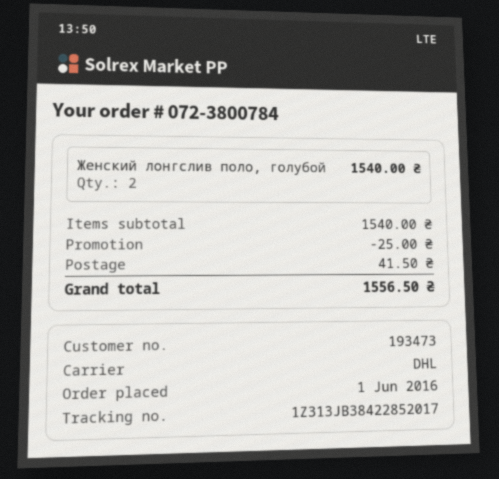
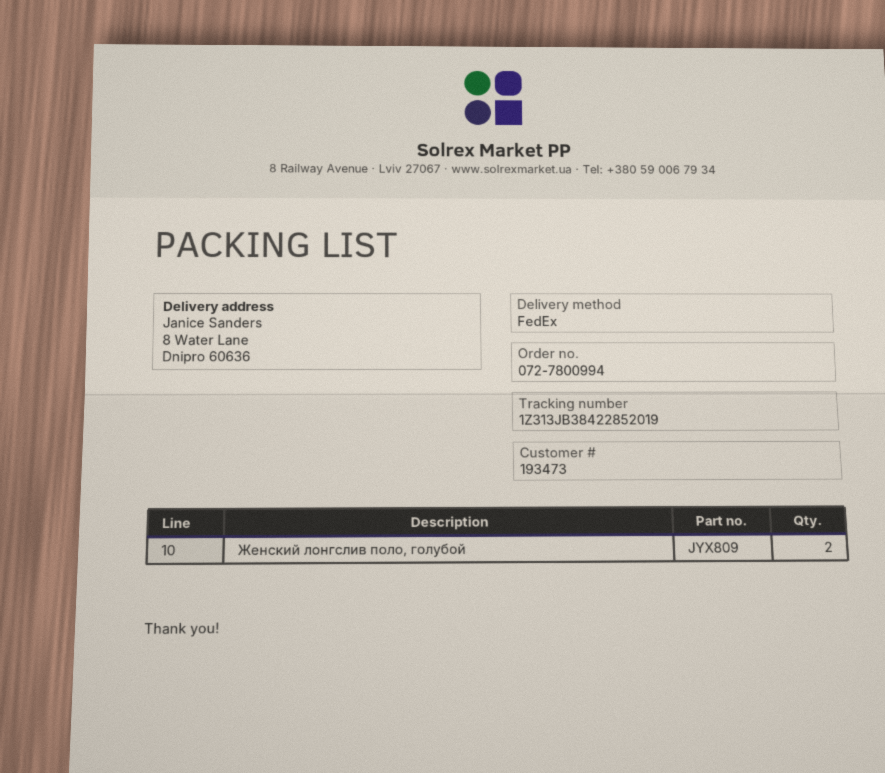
order number: 072-3800784 -> 072-7800994
shipping method: DHL -> FedEx
tracking number: 1Z313JB38422852017 -> 1Z313JB38422852019

